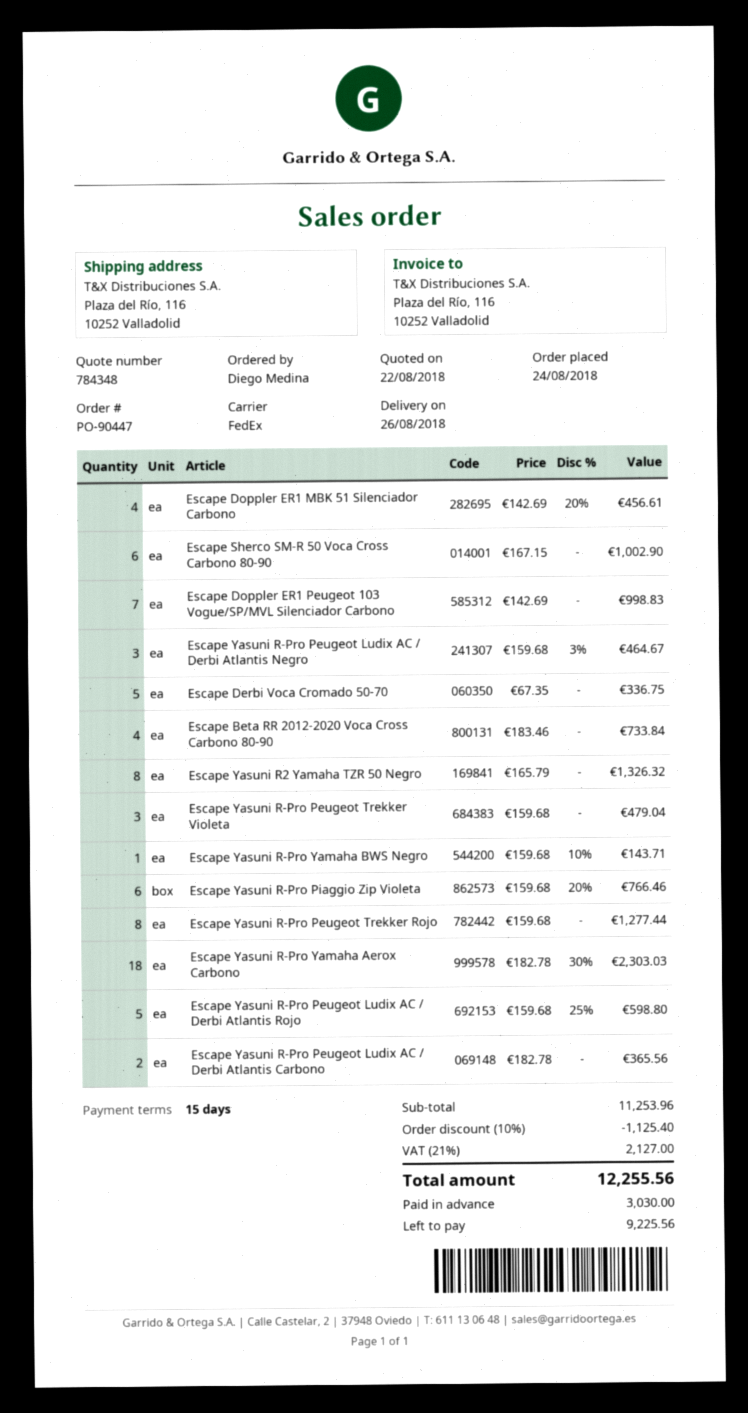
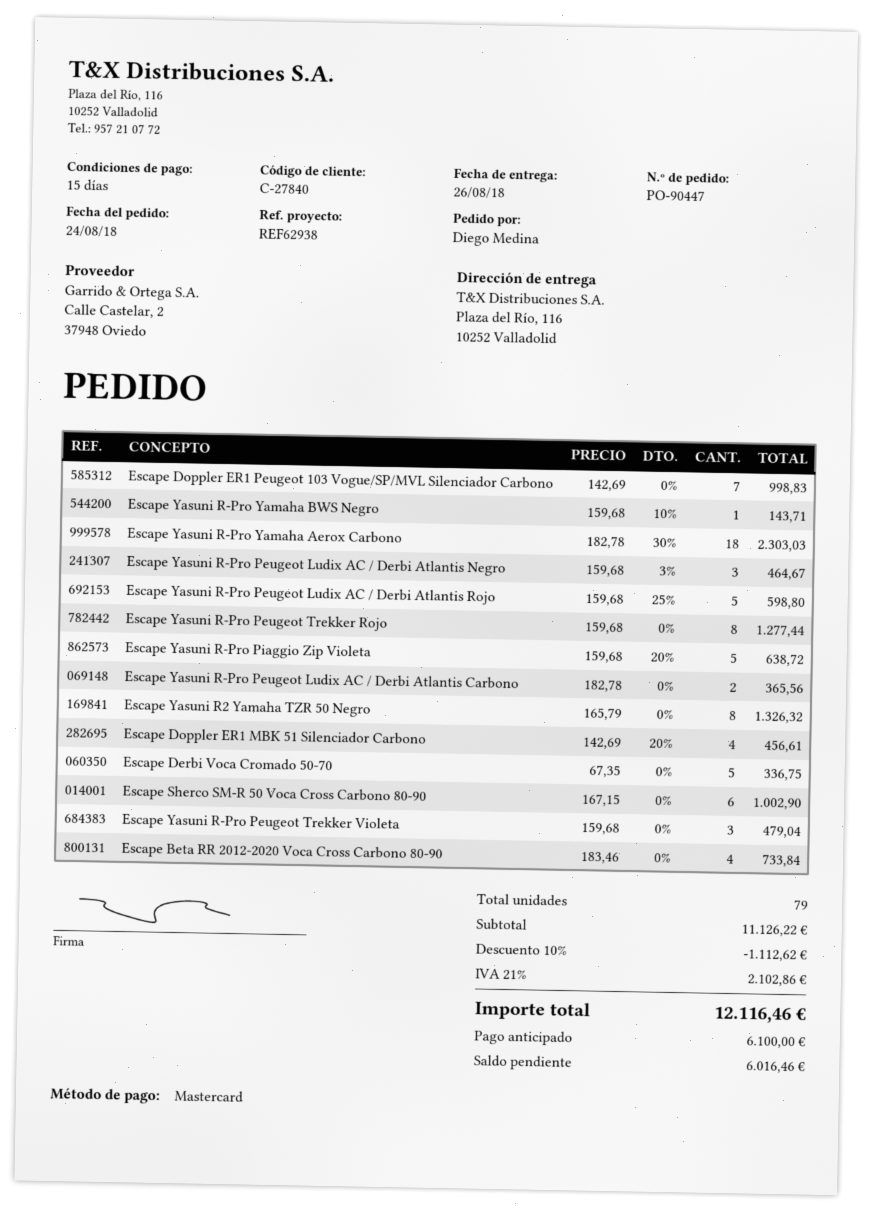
Escape Yasuni R-Pro Piaggio Zip Violeta: 6 x 159.68 - 20% = 766.46 -> 5 x 159.68 - 20% = 638.72
subtotal: 11253.96 -> 11126.22
discount: 10% = 1125.40 -> 10% = 1112.62
tax: 21% = 2127.00 -> 21% = 2102.86
total: 12255.56 -> 12116.46
deposit: 3030.00 -> 6100.00
balance: 9225.56 -> 6016.46

